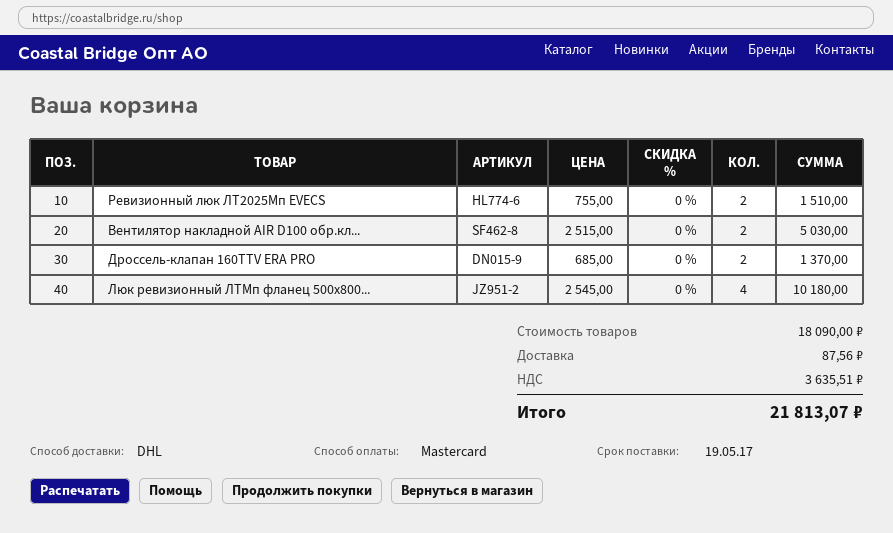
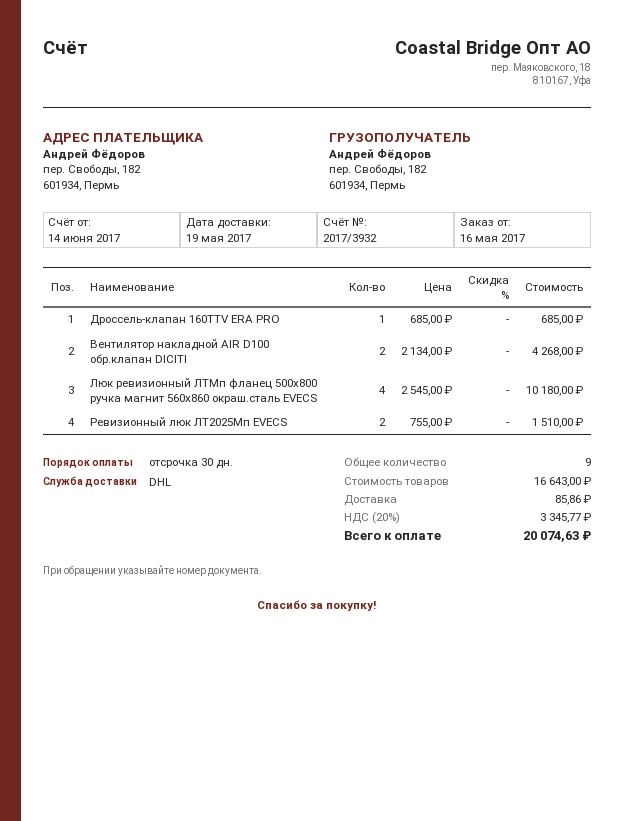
Вентилятор накладной AIR D100 обр.кл...: 2 x 2515.00 = 5030.00 -> 2 x 2134.00 = 4268.00
Дроссель-клапан 160TTV ERA PRO: 2 x 685.00 = 1370.00 -> 1 x 685.00 = 685.00
subtotal: 18090.00 -> 16643.00
shipping: 87.56 -> 85.86
tax: 3635.51 -> 3345.77
total: 21813.07 -> 20074.63

